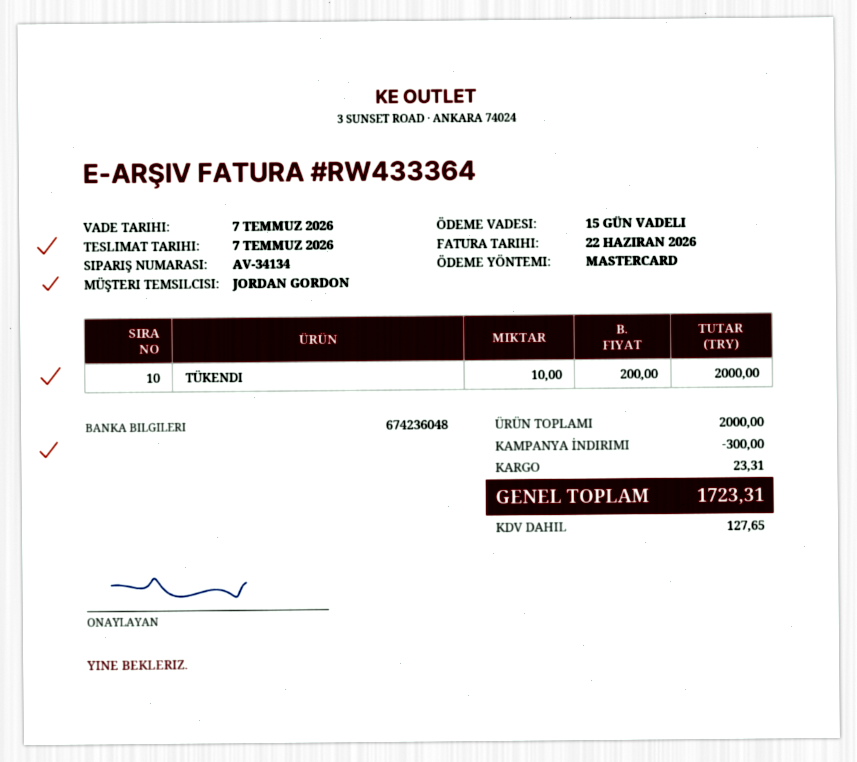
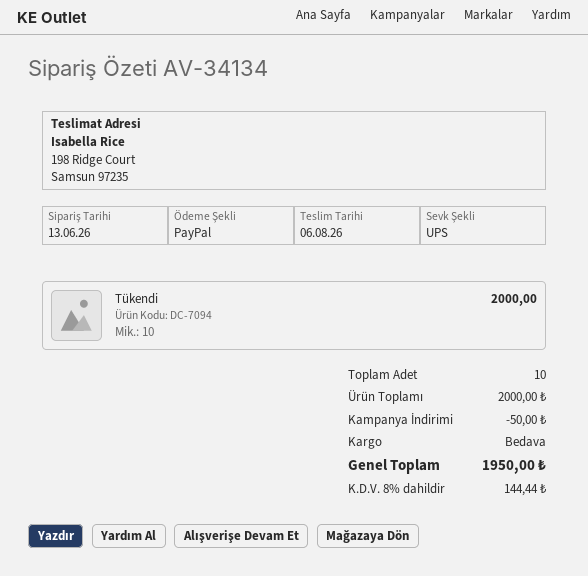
delivery date: 2026-07-07 -> 2026-08-06
payment method: Mastercard -> PayPal
discount: 300.00 -> 50.00
shipping: 23.31 -> 0.00
tax: 127.65 -> 144.44
total: 1723.31 -> 1950.00

